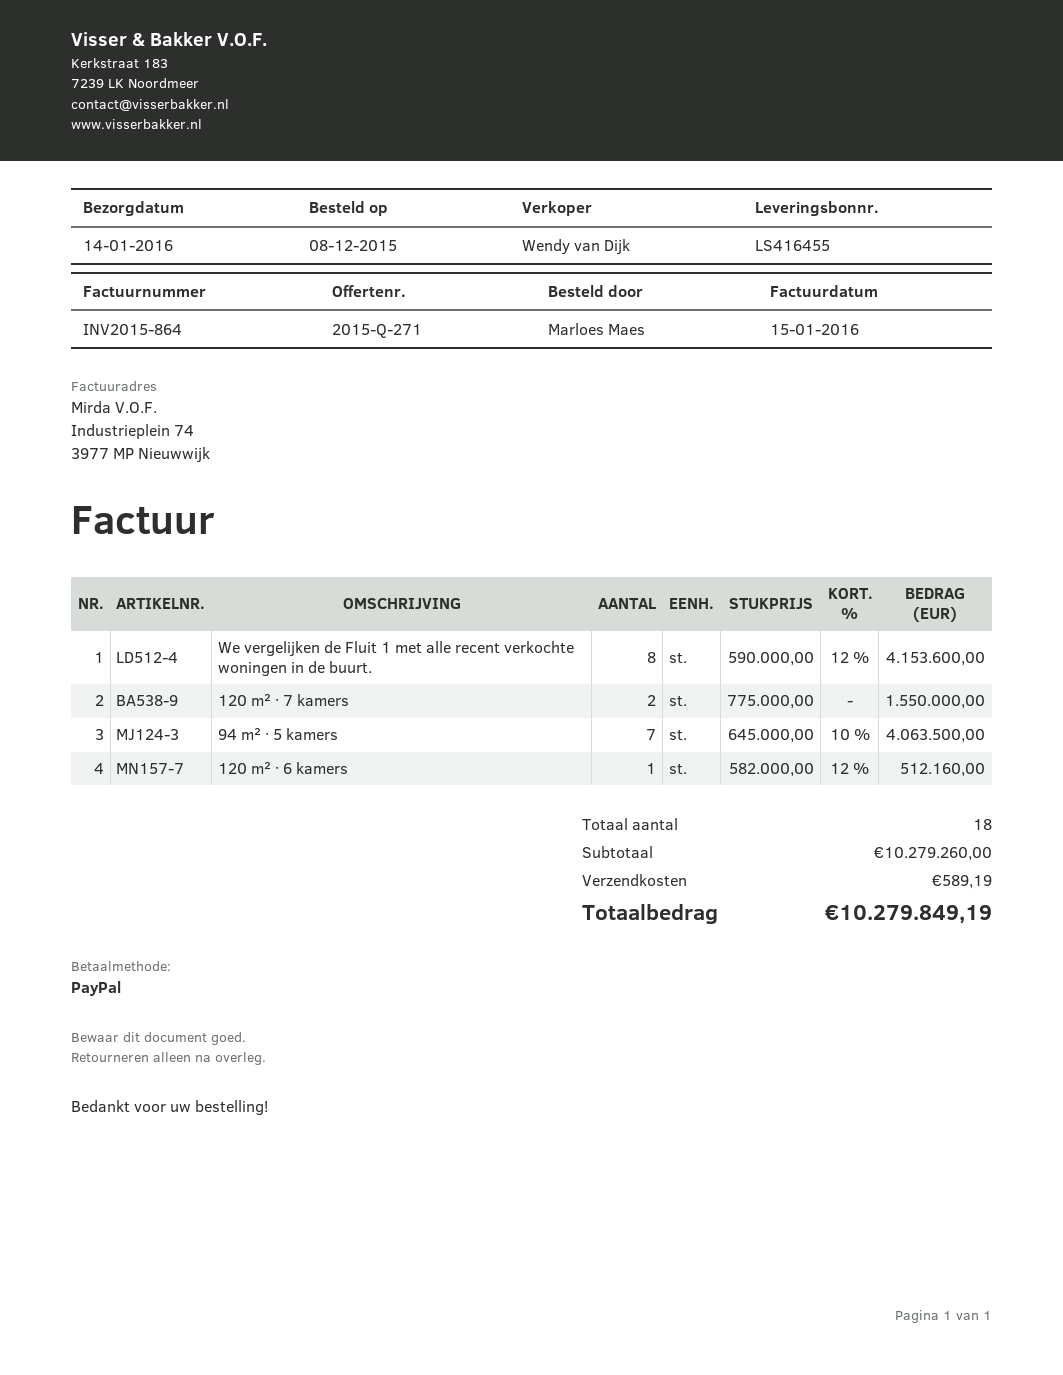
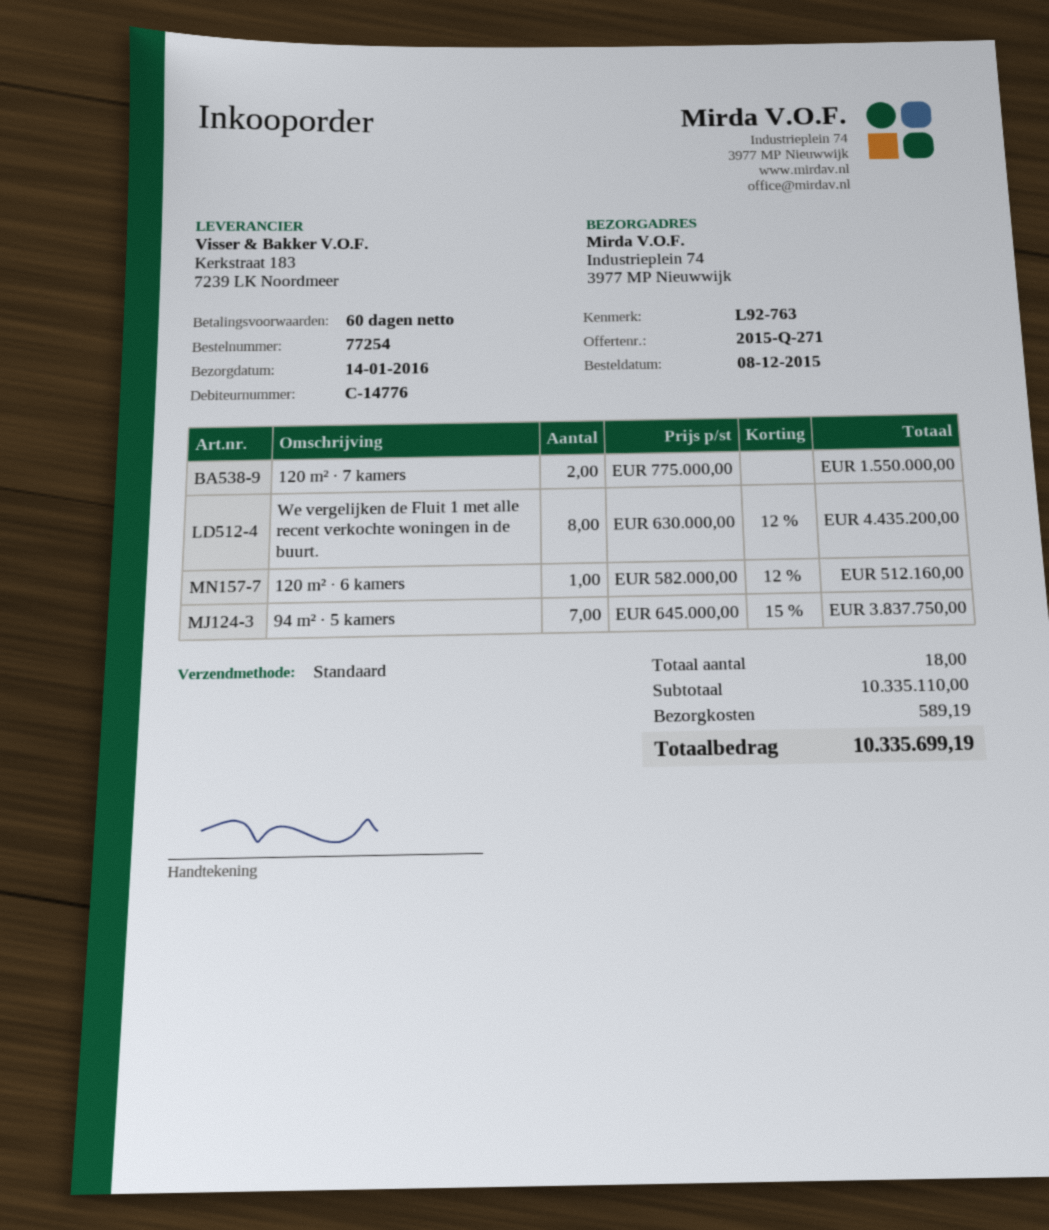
We vergelijken de Fluit 1 met alle recent verkochte woningen in de buurt.: 8 x 590000.00 - 12% = 4153600.00 -> 8 x 630000.00 - 12% = 4435200.00
94 m² · 5 kamers: 7 x 645000.00 - 10% = 4063500.00 -> 7 x 645000.00 - 15% = 3837750.00
subtotal: 10279260.00 -> 10335110.00
total: 10279849.19 -> 10335699.19

